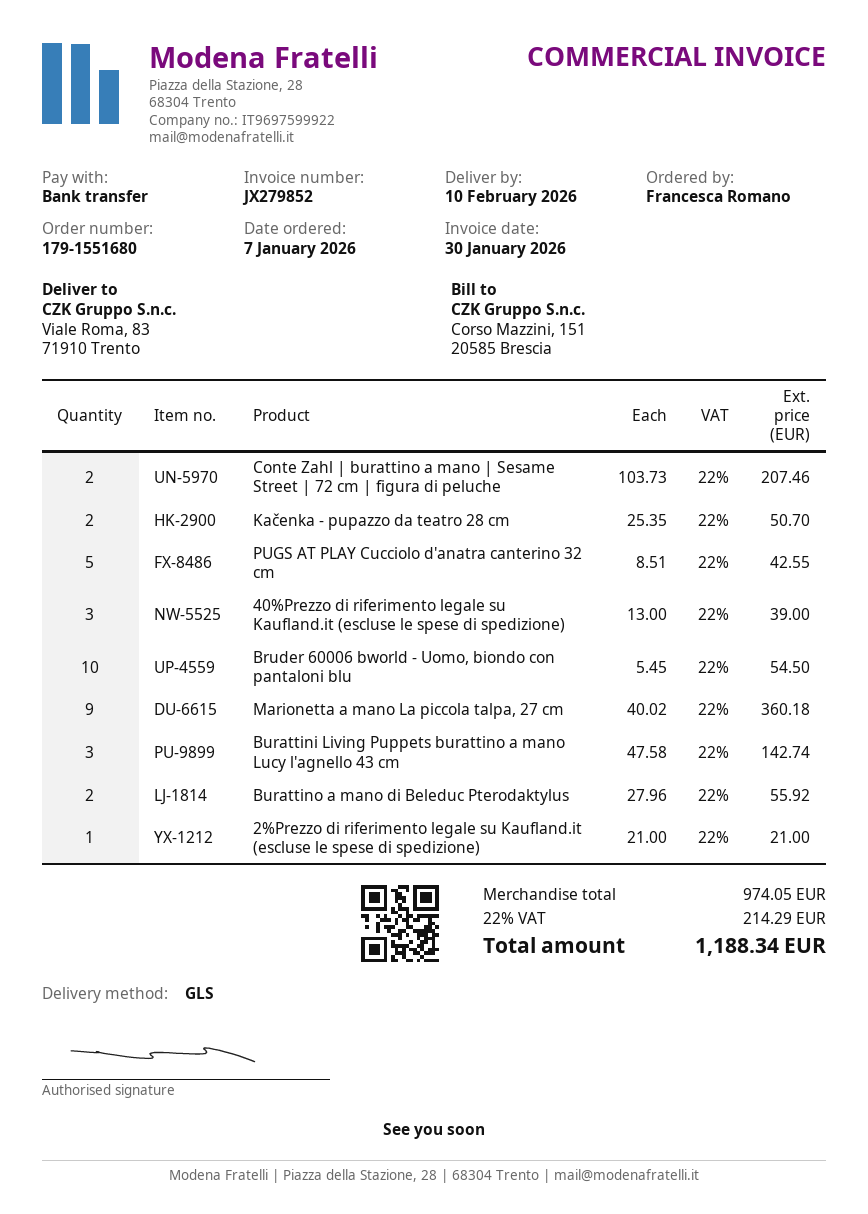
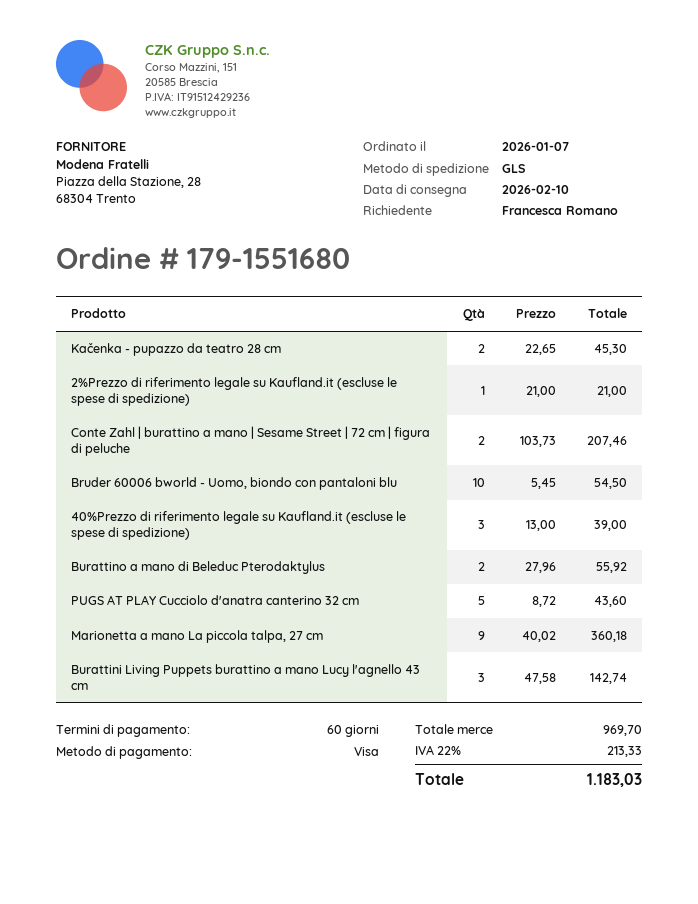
payment method: bank transfer -> Visa
Kačenka - pupazzo da teatro 28 cm: 2 x 25.35 = 50.70 -> 2 x 22.65 = 45.30
PUGS AT PLAY Cucciolo d'anatra canterino 32 cm: 5 x 8.51 = 42.55 -> 5 x 8.72 = 43.60
subtotal: 974.05 -> 969.70
tax: 22% = 214.29 -> 22% = 213.33
total: 1188.34 -> 1183.03

